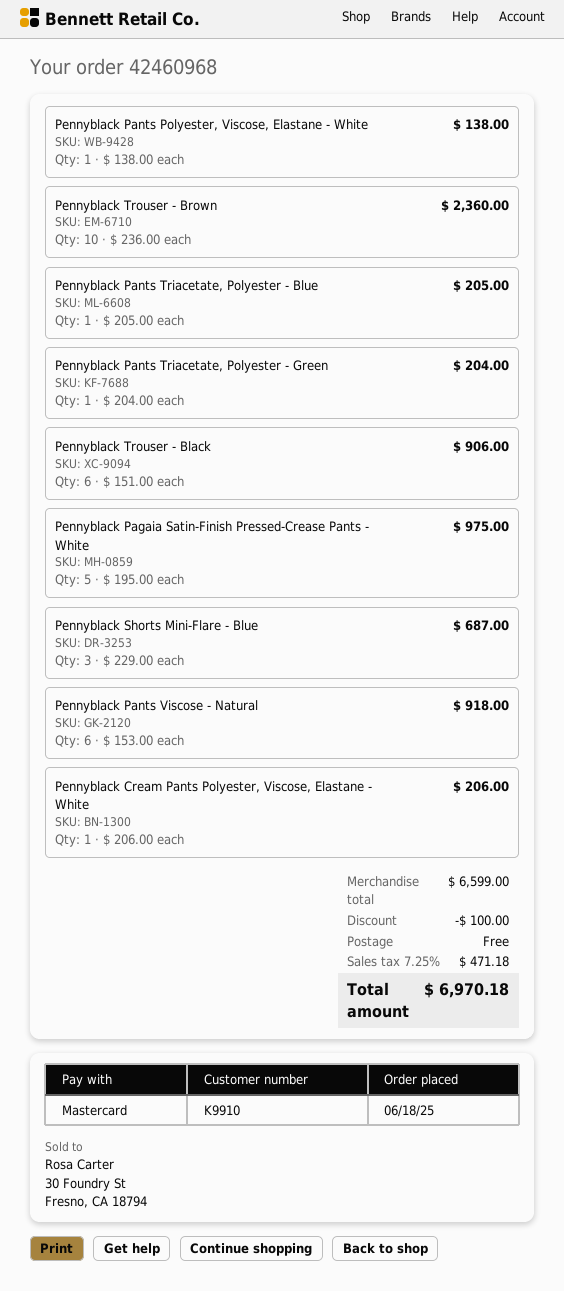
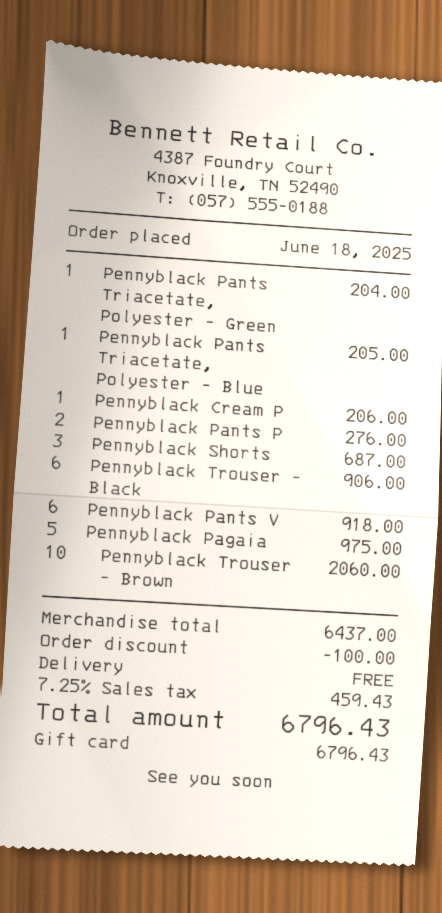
payment method: Mastercard -> gift card
Pennyblack Pants Polyester, Viscose, Elastane - White: 1 for 138.00 -> 2 for 276.00
Pennyblack Trouser - Brown: 10 for 2360.00 -> 10 for 2060.00
subtotal: 6599.00 -> 6437.00
tax: 7.25% = 471.18 -> 7.25% = 459.43
total: 6970.18 -> 6796.43

